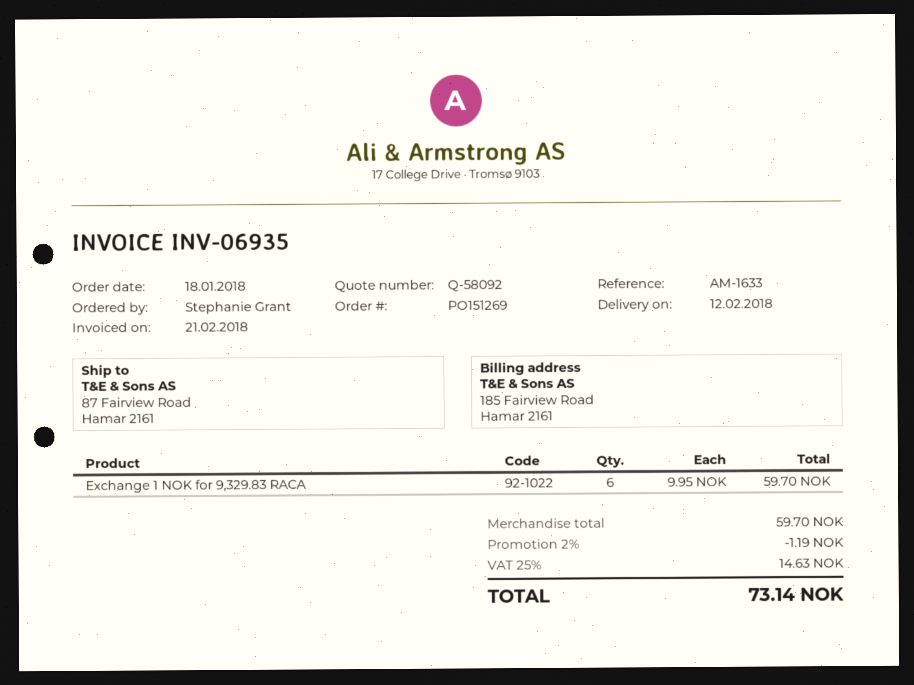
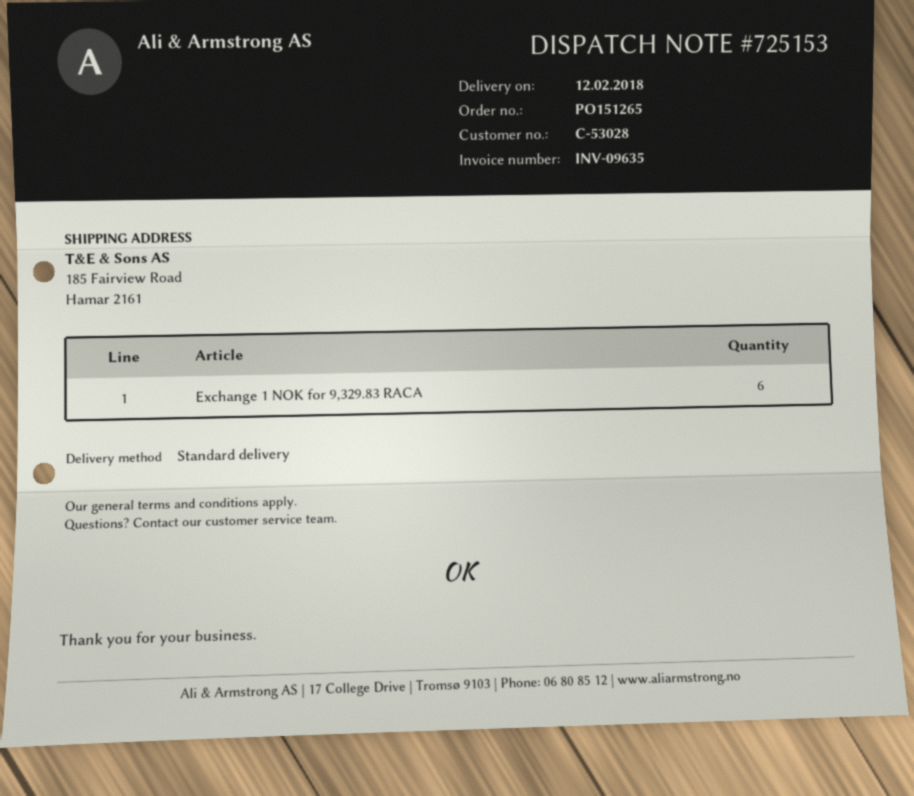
order number: PO151269 -> PO151265
invoice number: INV-06935 -> INV-09635
ship to: 87 Fairview Road, Hamar 2161 -> 185 Fairview Road, Hamar 2161

